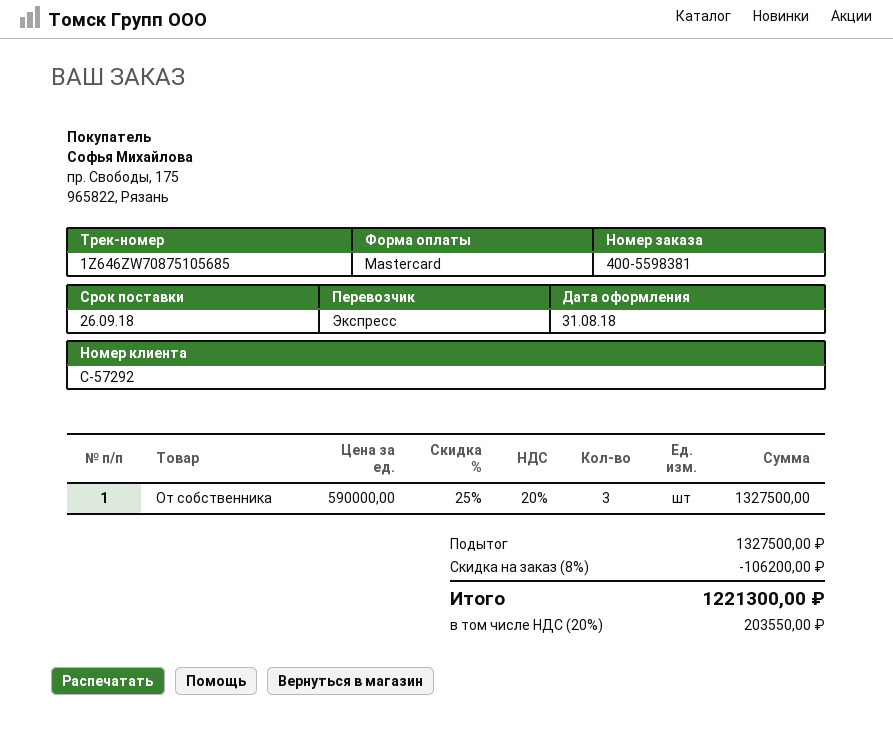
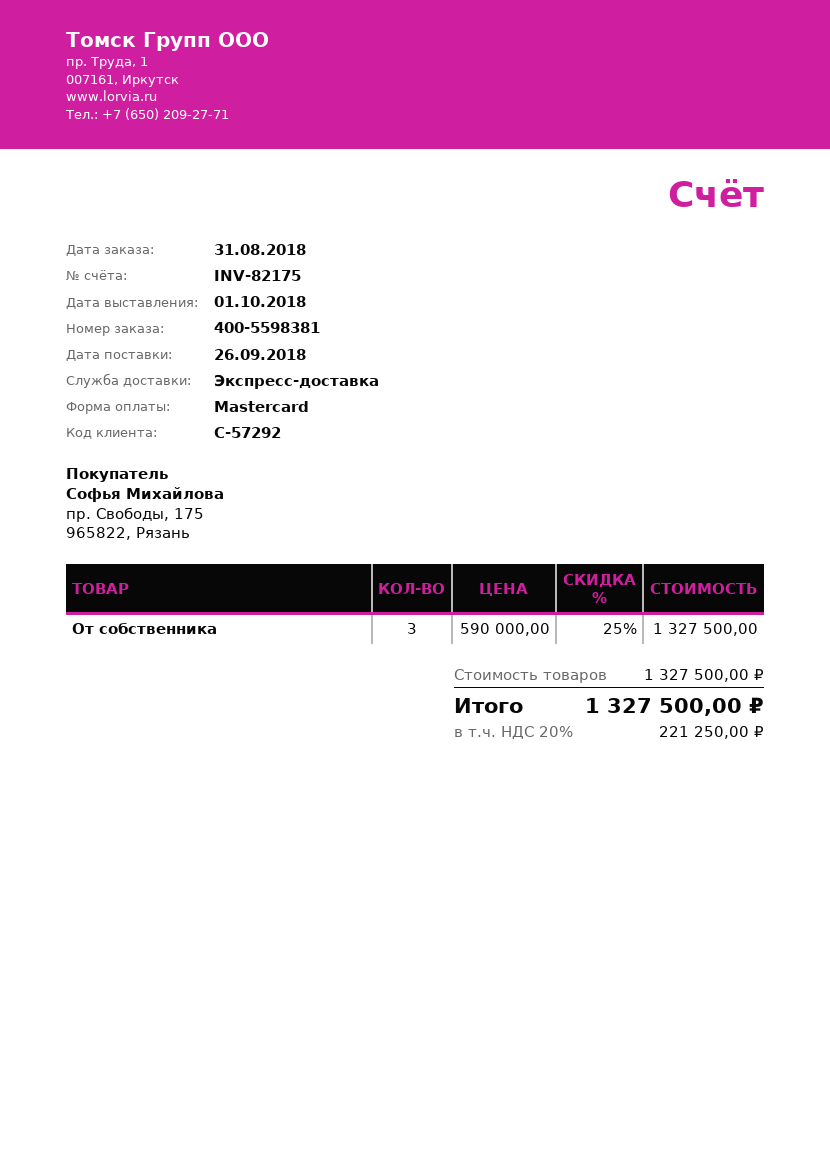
discount: 8% = 106200.00 -> none
tax: 20% = 203550.00 -> 20% = 221250.00
total: 1221300.00 -> 1327500.00

